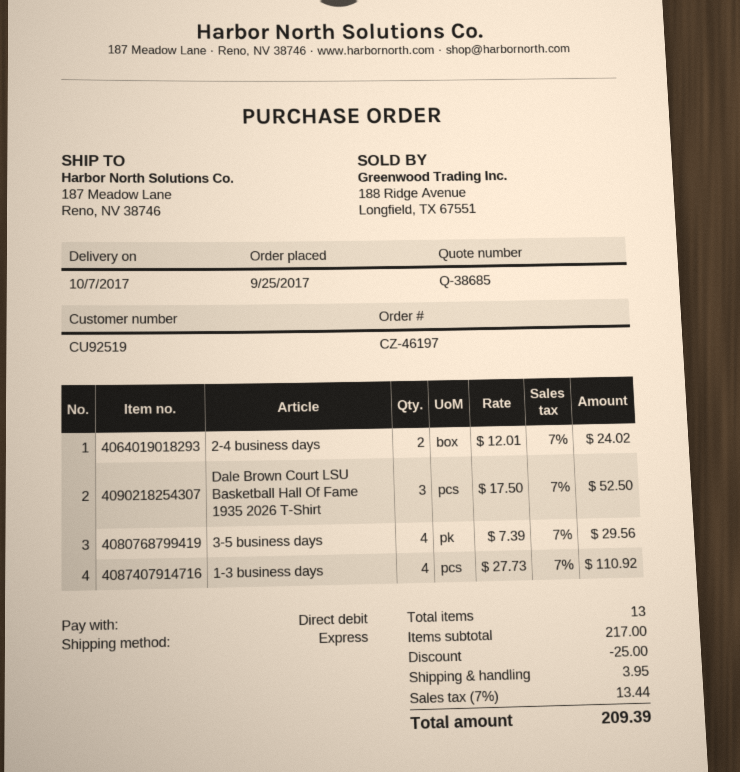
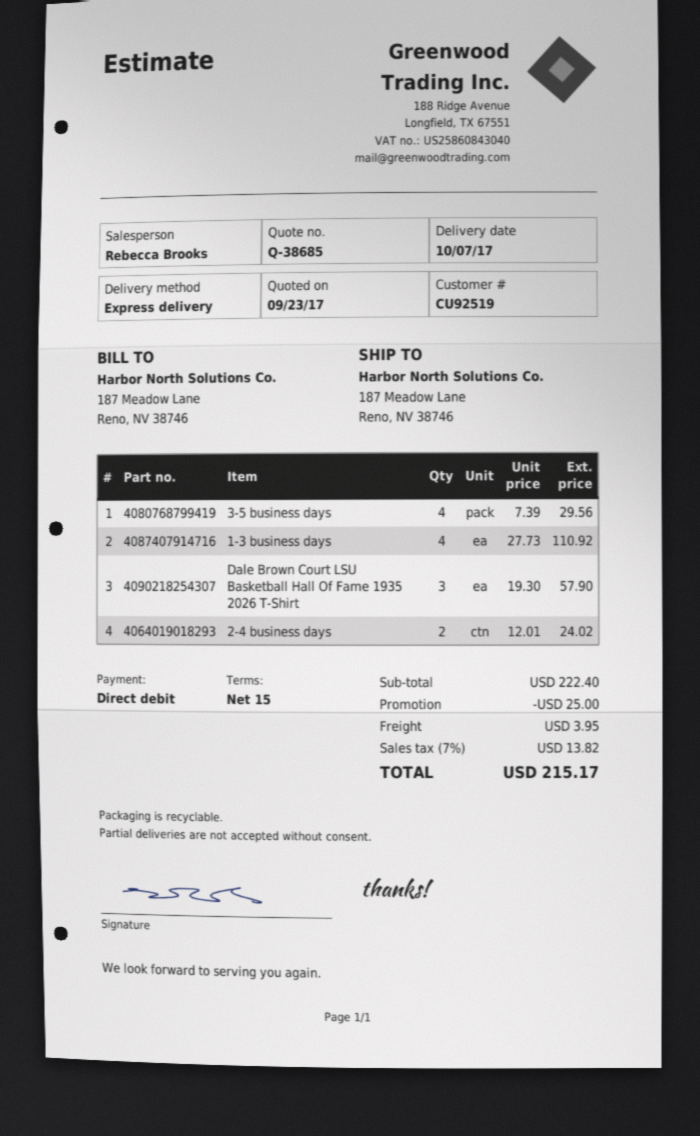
Dale Brown Court LSU Basketball Hall Of Fame 1935 2026 T-Shirt: 3 x 17.50 = 52.50 -> 3 x 19.30 = 57.90
subtotal: 217.00 -> 222.40
tax: 7% = 13.44 -> 7% = 13.82
total: 209.39 -> 215.17

